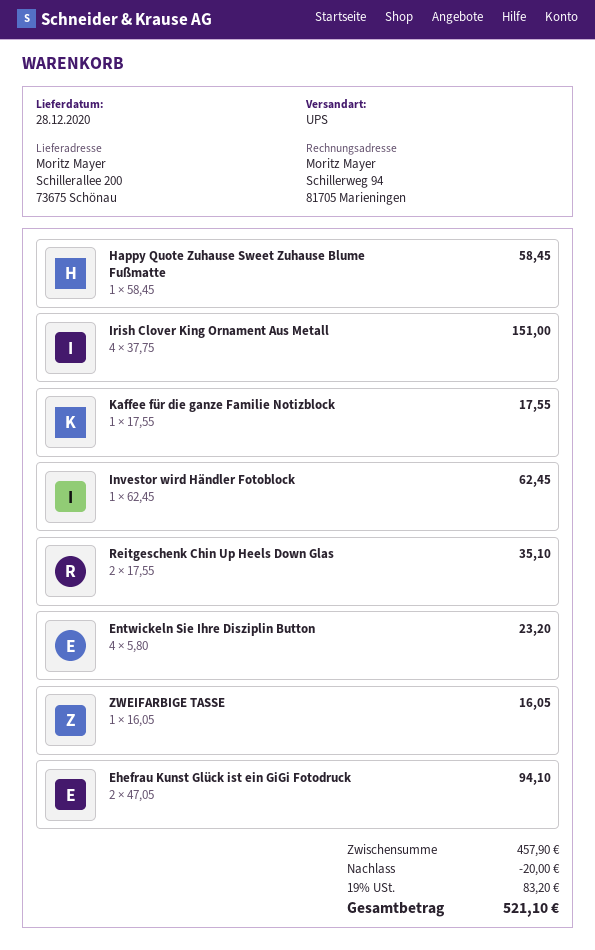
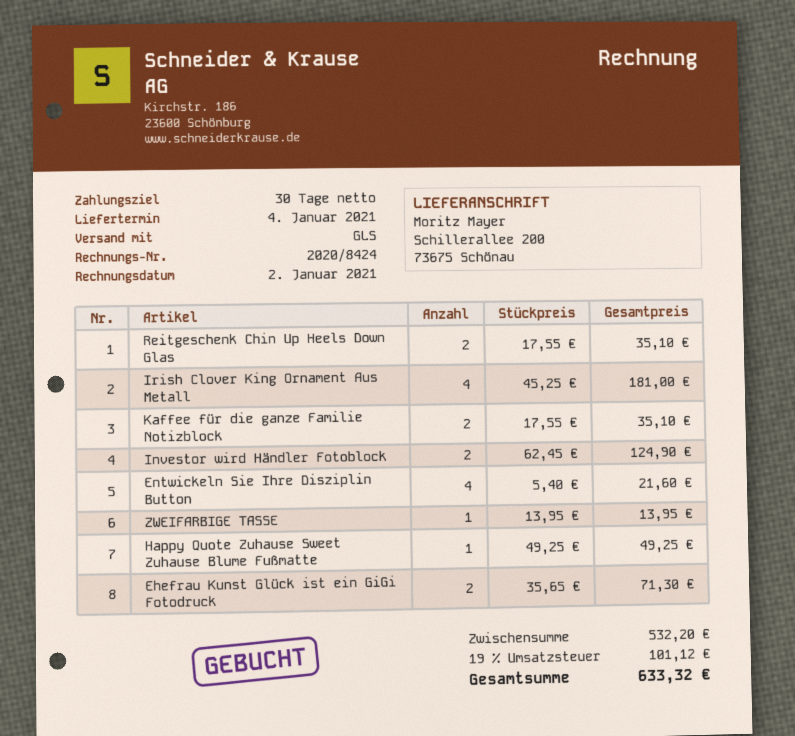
delivery date: 2020-12-28 -> 2021-01-04
shipping method: UPS -> GLS
Happy Quote Zuhause Sweet Zuhause Blume Fußmatte: 1 x 58.45 = 58.45 -> 1 x 49.25 = 49.25
Irish Clover King Ornament Aus Metall: 4 x 37.75 = 151.00 -> 4 x 45.25 = 181.00
Kaffee für die ganze Familie Notizblock: 1 x 17.55 = 17.55 -> 2 x 17.55 = 35.10
Investor wird Händler Fotoblock: 1 x 62.45 = 62.45 -> 2 x 62.45 = 124.90
Entwickeln Sie Ihre Disziplin Button: 4 x 5.80 = 23.20 -> 4 x 5.40 = 21.60
ZWEIFARBIGE TASSE: 1 x 16.05 = 16.05 -> 1 x 13.95 = 13.95
Ehefrau Kunst Glück ist ein GiGi Fotodruck: 2 x 47.05 = 94.10 -> 2 x 35.65 = 71.30
subtotal: 457.90 -> 532.20
discount: 20.00 -> none
tax: 19% = 83.20 -> 19% = 101.12
total: 521.10 -> 633.32

